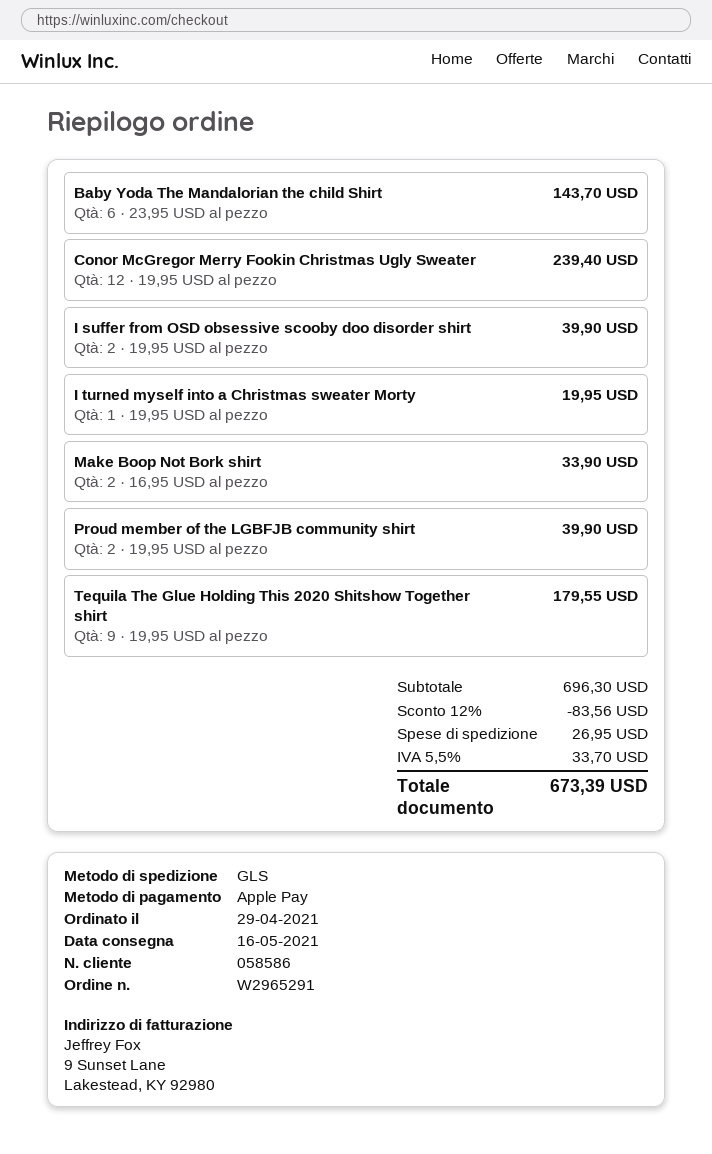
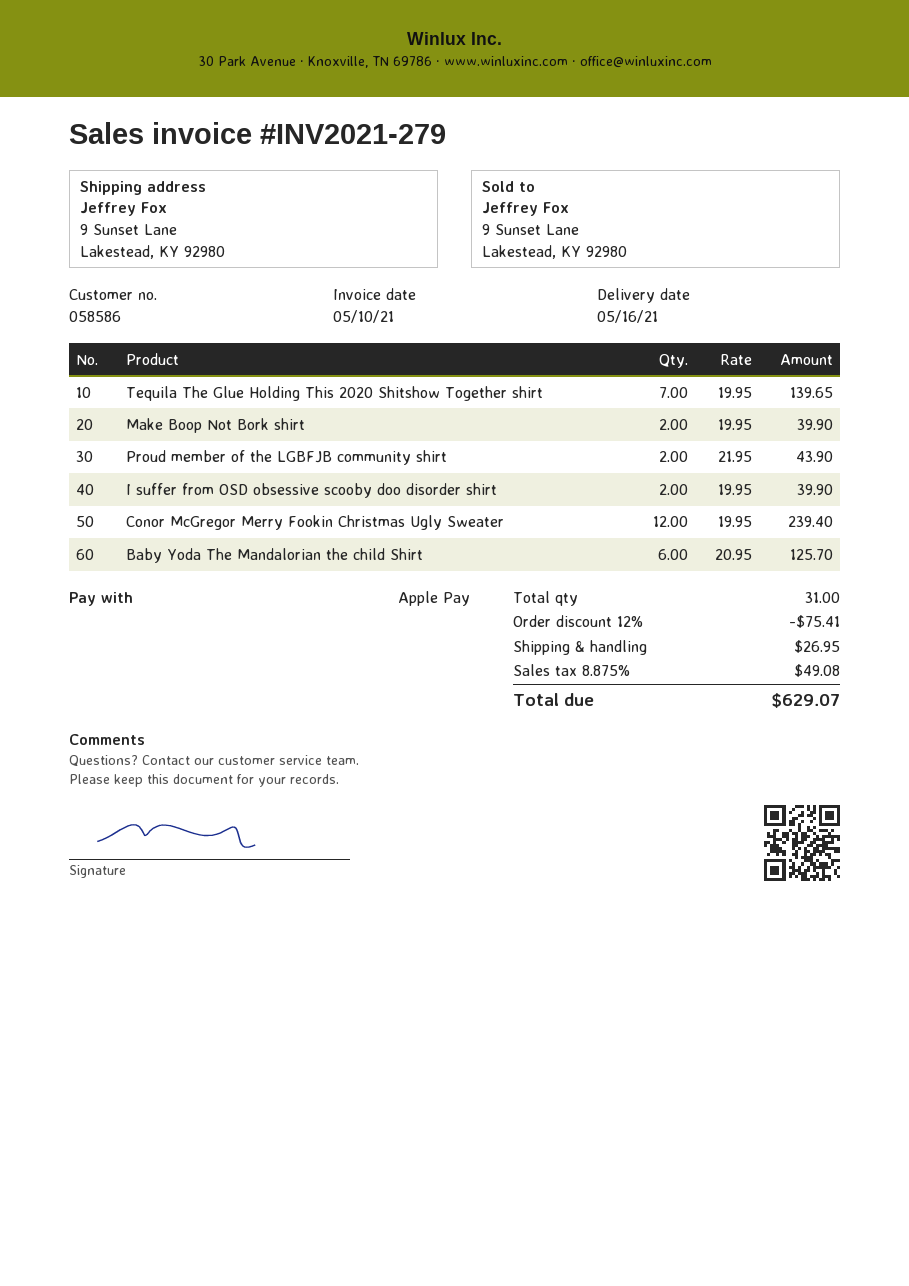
Baby Yoda The Mandalorian the child Shirt: 6 x 23.95 = 143.70 -> 6 x 20.95 = 125.70
I turned myself into a Christmas sweater Morty: 1 x 19.95 = 19.95 -> none
Make Boop Not Bork shirt: 2 x 16.95 = 33.90 -> 2 x 19.95 = 39.90
Proud member of the LGBFJB community shirt: 2 x 19.95 = 39.90 -> 2 x 21.95 = 43.90
Tequila The Glue Holding This 2020 Shitshow Together shirt: 9 x 19.95 = 179.55 -> 7 x 19.95 = 139.65
discount: 12% = 83.56 -> 12% = 75.41
tax: 5.5% = 33.70 -> 8.875% = 49.08
total: 673.39 -> 629.07

